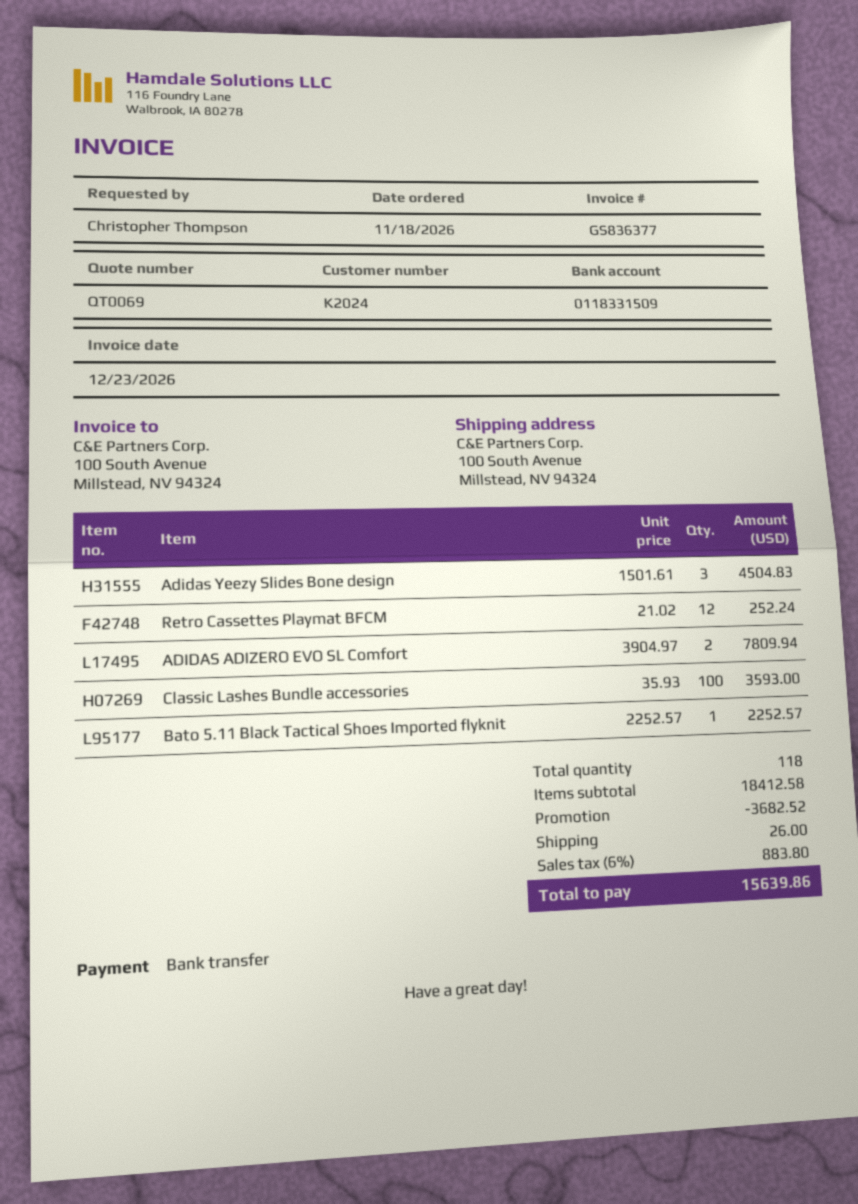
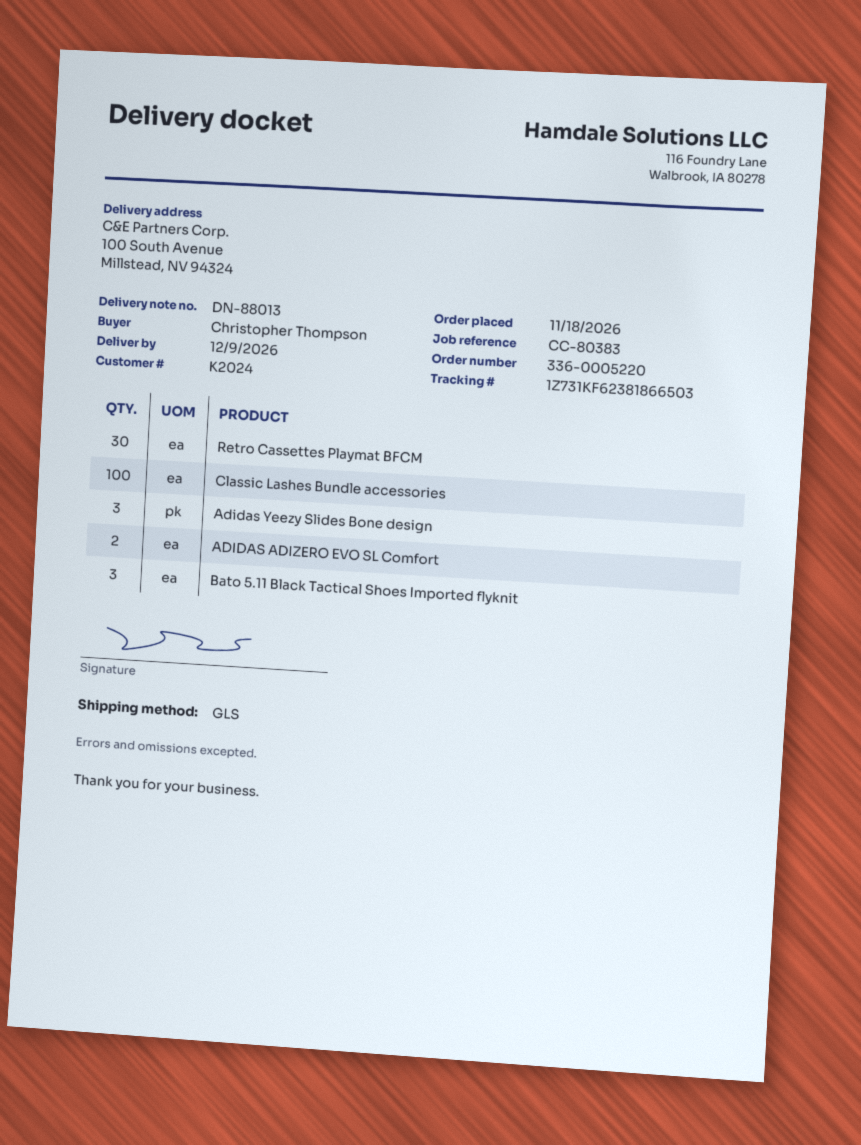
Retro Cassettes Playmat BFCM: 12 -> 30
Bato 5.11 Black Tactical Shoes Imported flyknit: 1 -> 3

